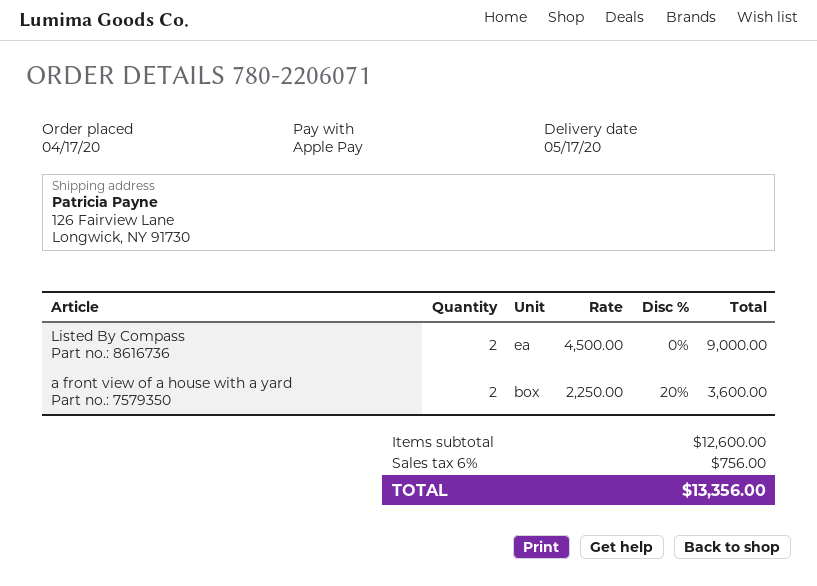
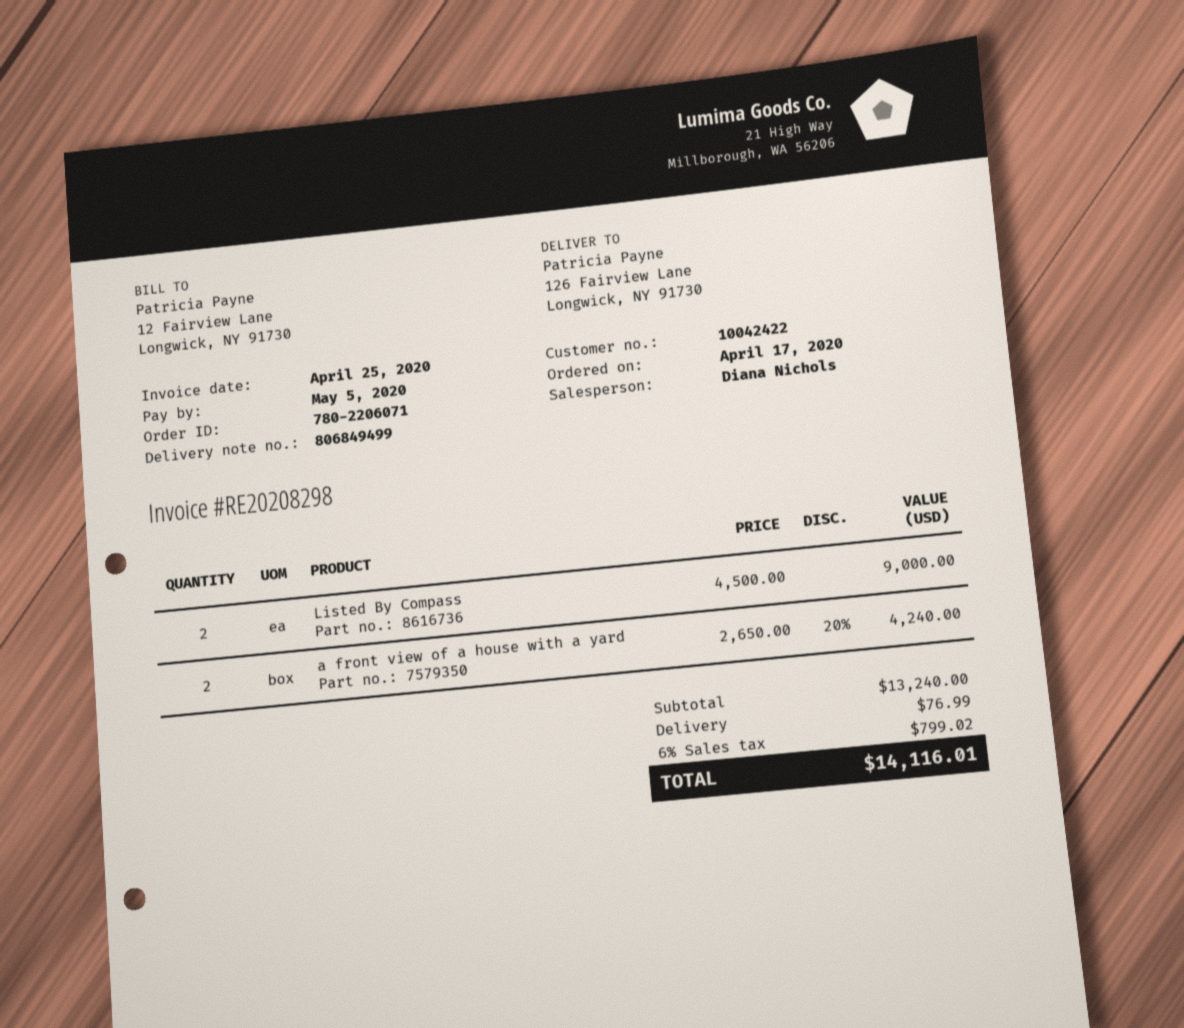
a front view of a house with a yard: 2 x 2250.00 - 20% = 3600.00 -> 2 x 2650.00 - 20% = 4240.00
subtotal: 12600.00 -> 13240.00
shipping: none -> 76.99
tax: 6% = 756.00 -> 6% = 799.02
total: 13356.00 -> 14116.01

